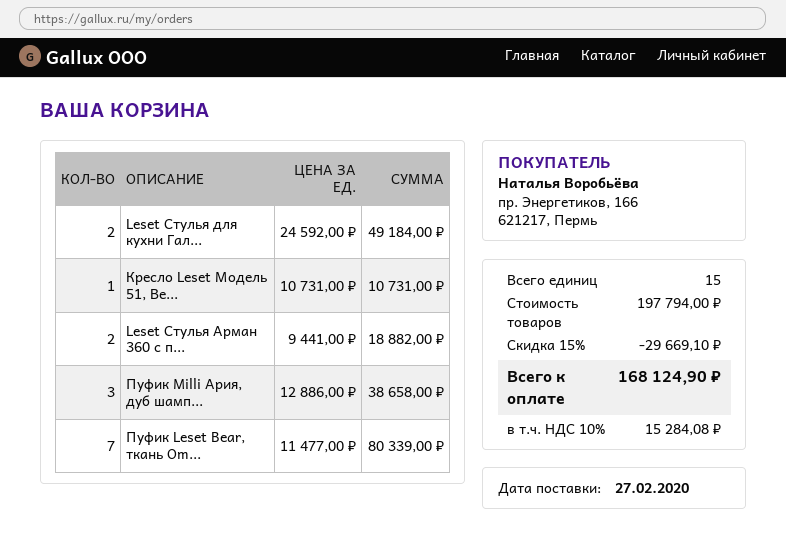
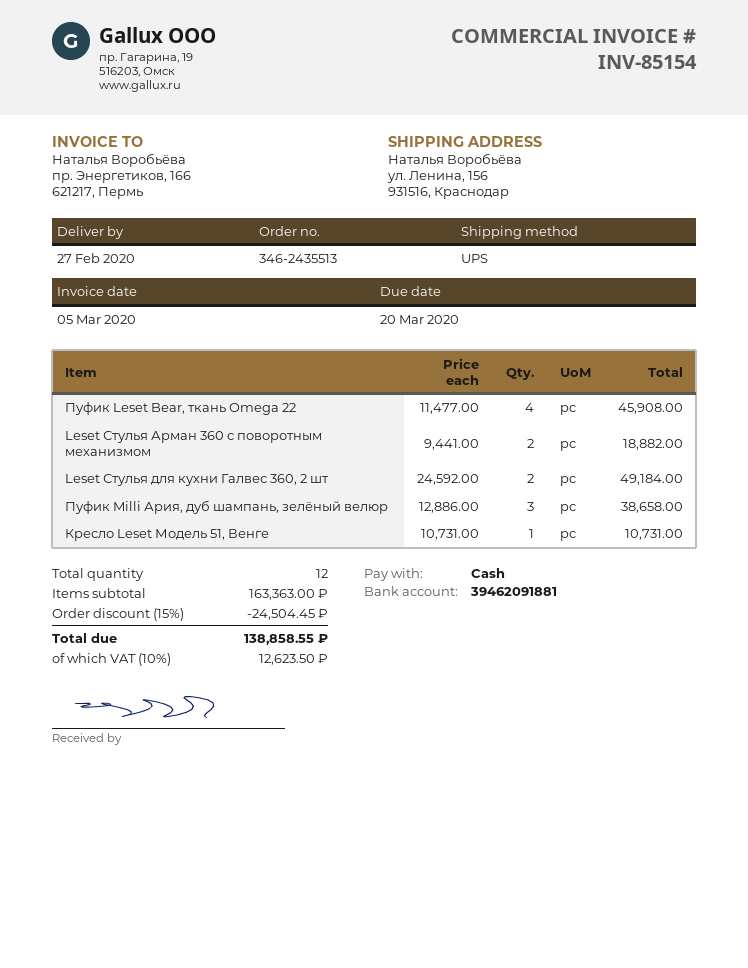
Пуфик Leset Bear, ткань Om...: 7 x 11477.00 = 80339.00 -> 4 x 11477.00 = 45908.00
total quantity: 15 -> 12
subtotal: 197794.00 -> 163363.00
discount: 15% = 29669.10 -> 15% = 24504.45
tax: 10% = 15284.08 -> 10% = 12623.50
total: 168124.90 -> 138858.55

